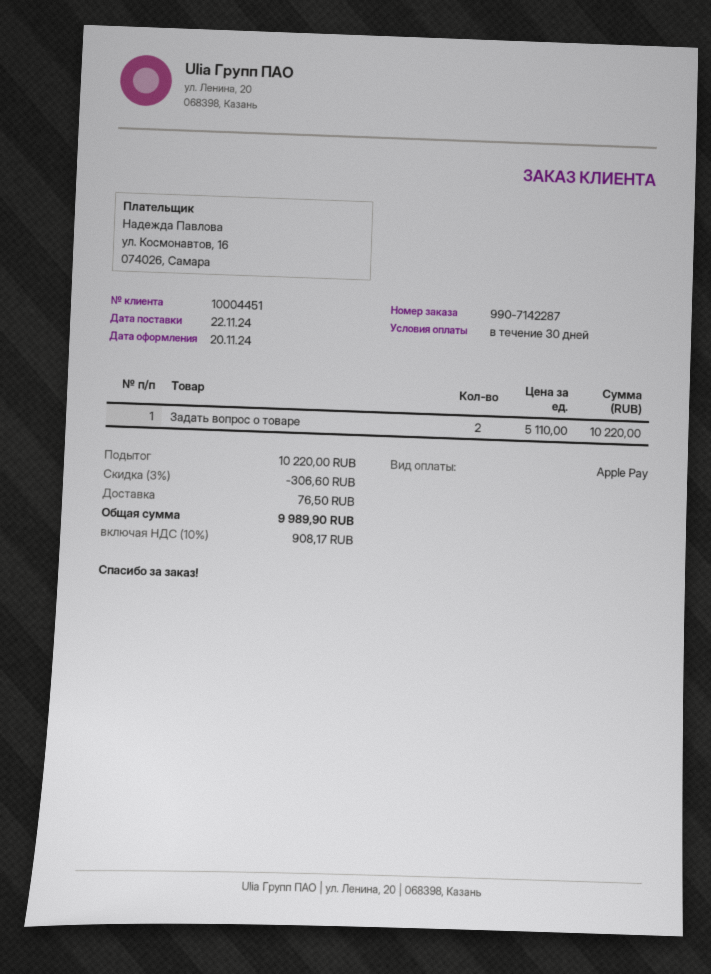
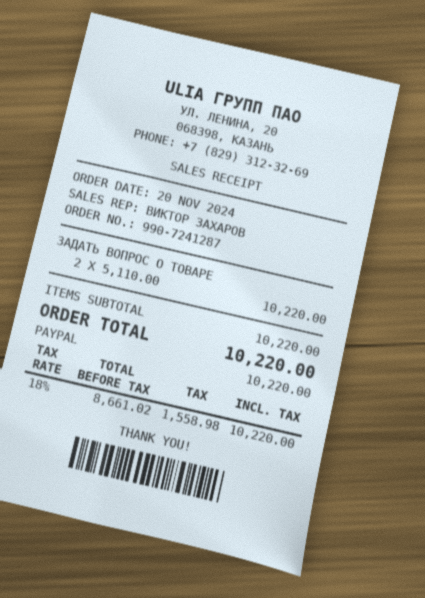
order number: 990-7142287 -> 990-7241287
payment method: Apple Pay -> PayPal
discount: 3% = 306.60 -> none
shipping: 76.50 -> none
tax: 10% = 908.17 -> 18% = 1558.98
total: 9989.90 -> 10220.00

